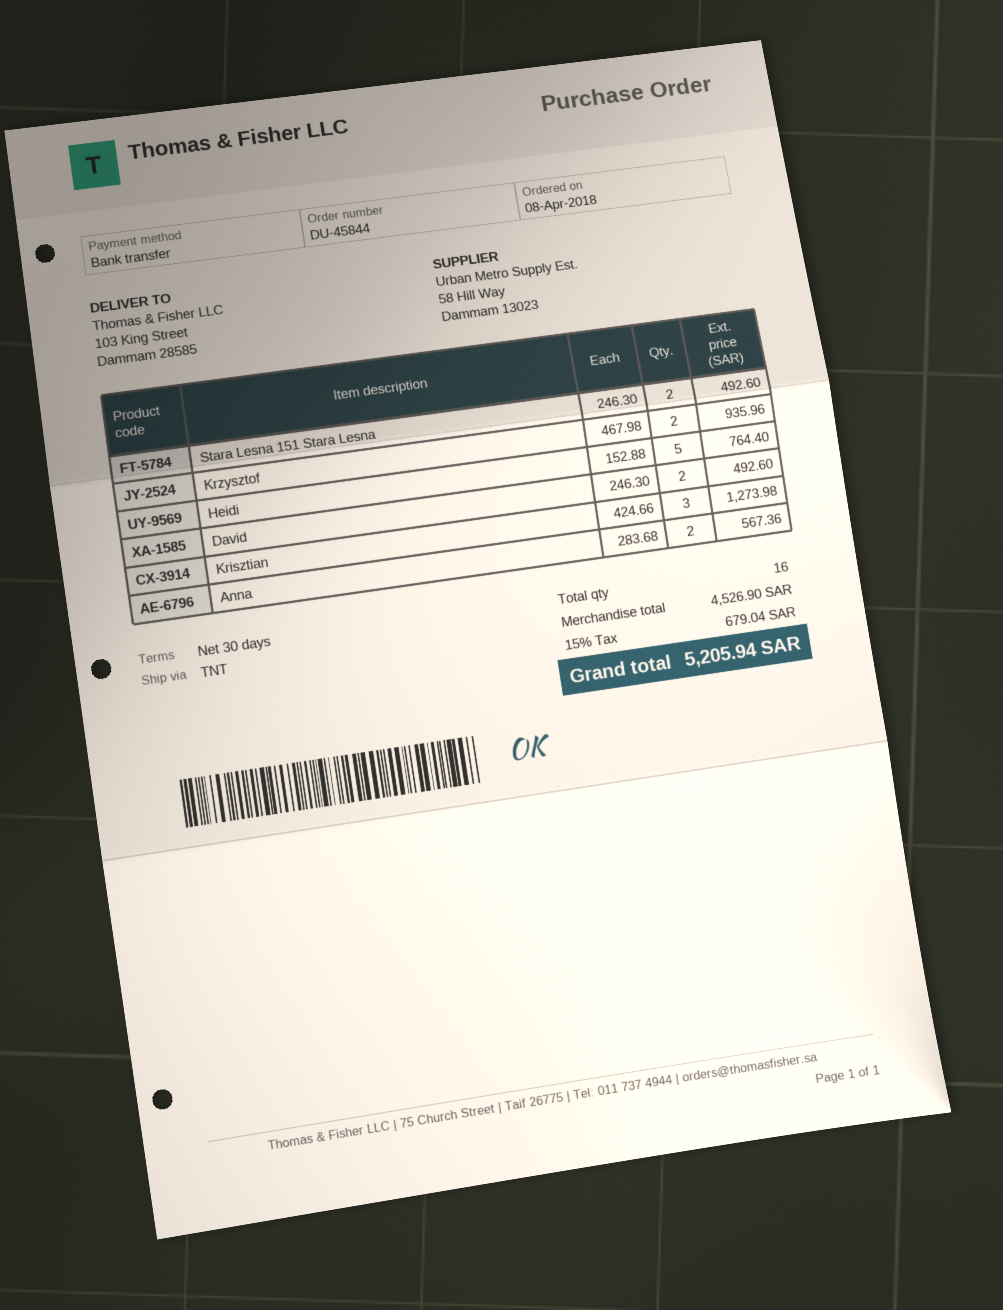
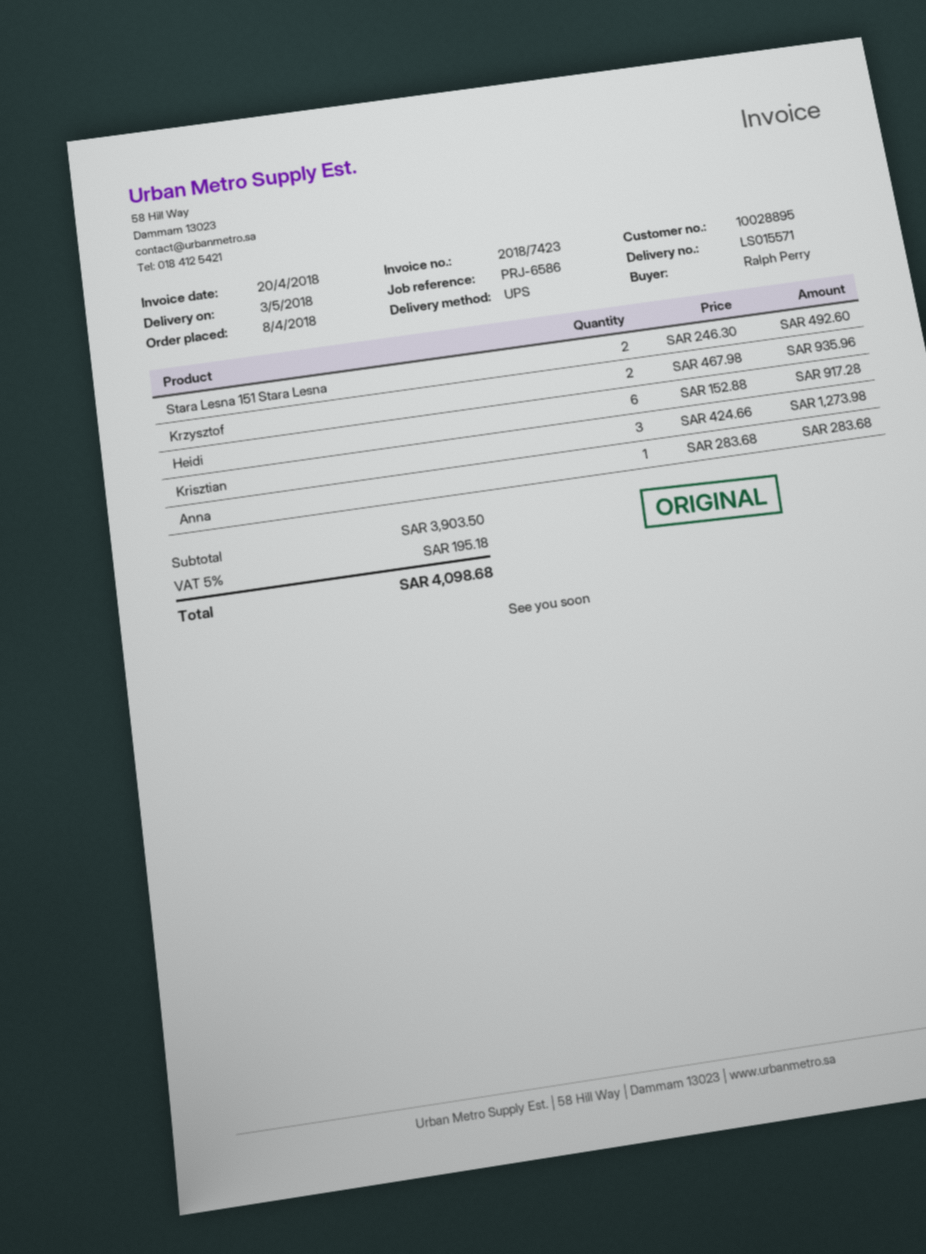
shipping method: TNT -> UPS
Heidi: 5 x 152.88 = 764.40 -> 6 x 152.88 = 917.28
David: 2 x 246.30 = 492.60 -> none
Anna: 2 x 283.68 = 567.36 -> 1 x 283.68 = 283.68
subtotal: 4526.90 -> 3903.50
tax: 15% = 679.04 -> 5% = 195.18
total: 5205.94 -> 4098.68

